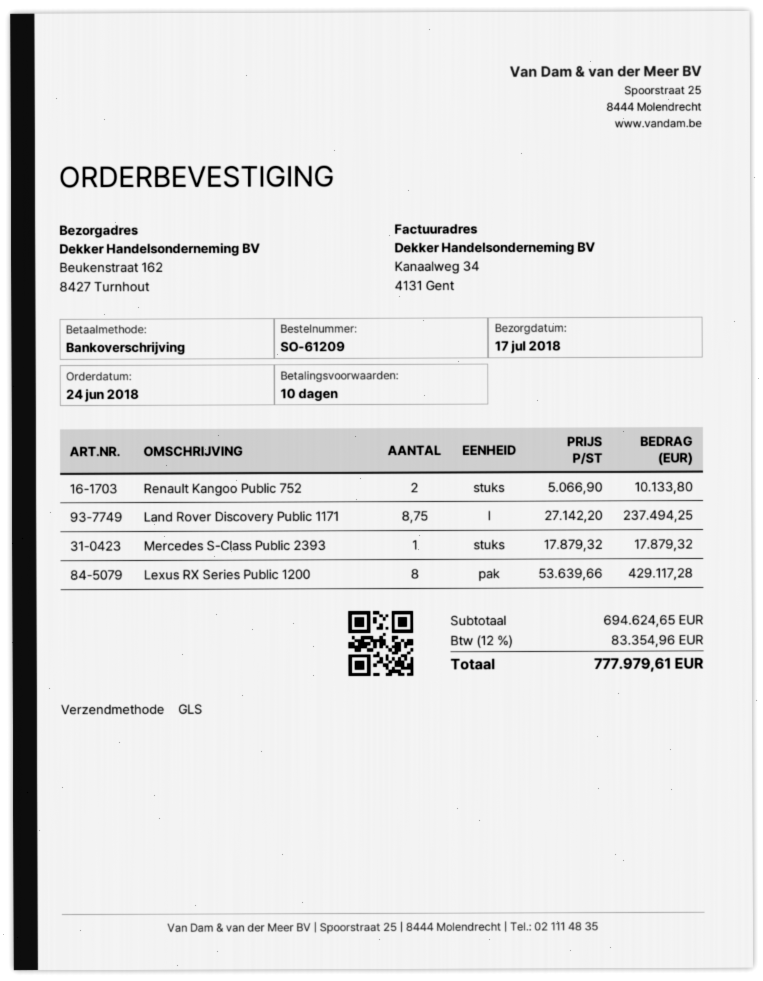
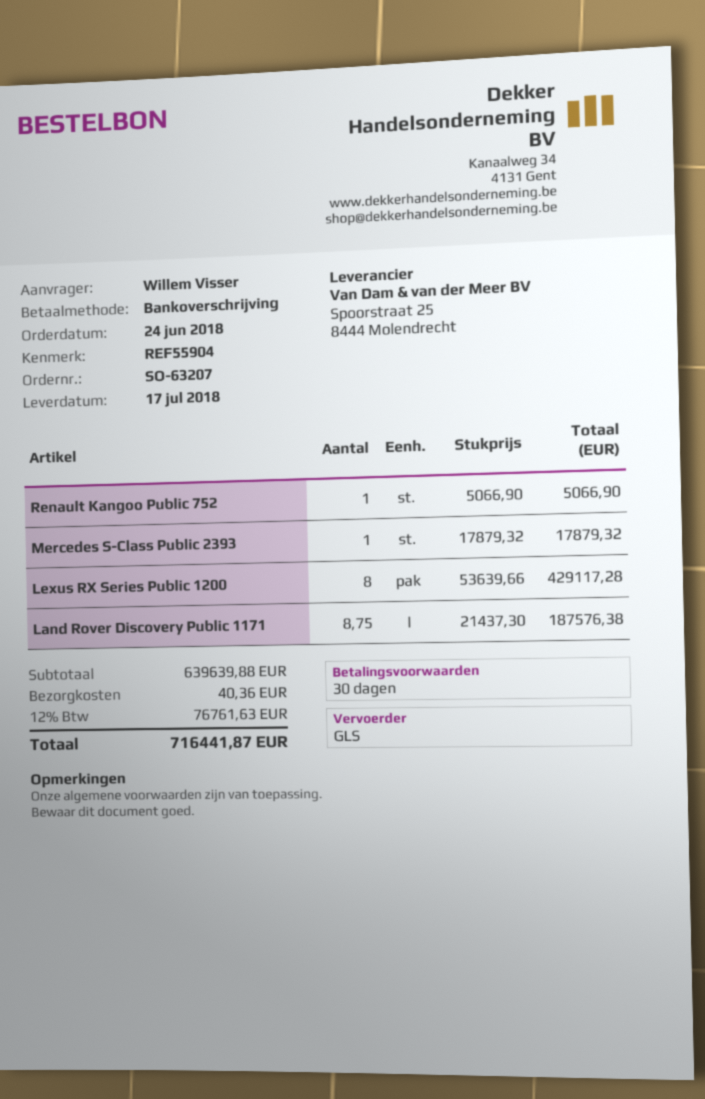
order number: SO-61209 -> SO-63207
payment terms: 10 days -> 30 days
Renault Kangoo Public 752: 2 x 5066.90 = 10133.80 -> 1 x 5066.90 = 5066.90
Land Rover Discovery Public 1171: 8.75 x 27142.20 = 237494.25 -> 8.75 x 21437.30 = 187576.38
subtotal: 694624.65 -> 639639.88
shipping: none -> 40.36
tax: 12% = 83354.96 -> 12% = 76761.63
total: 777979.61 -> 716441.87

